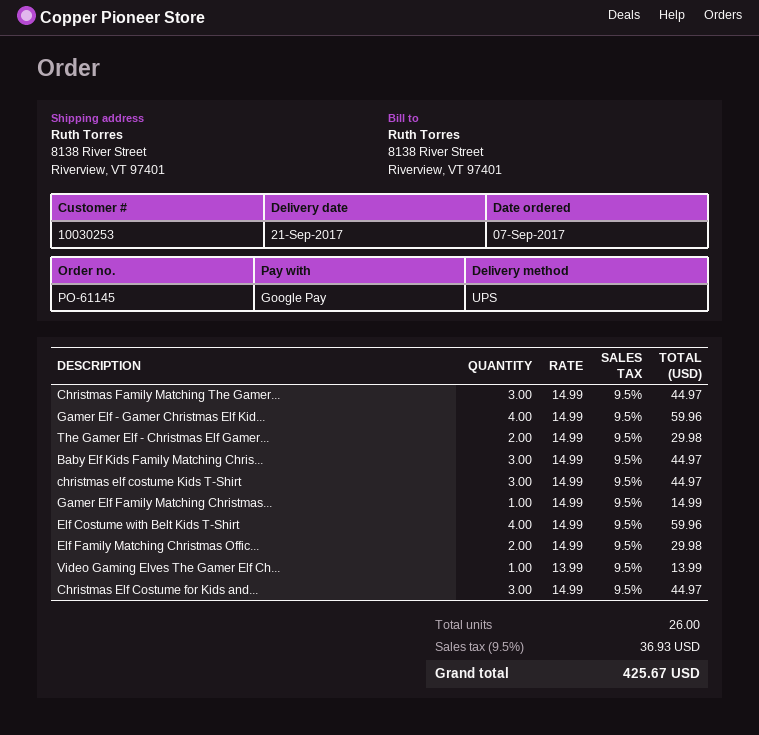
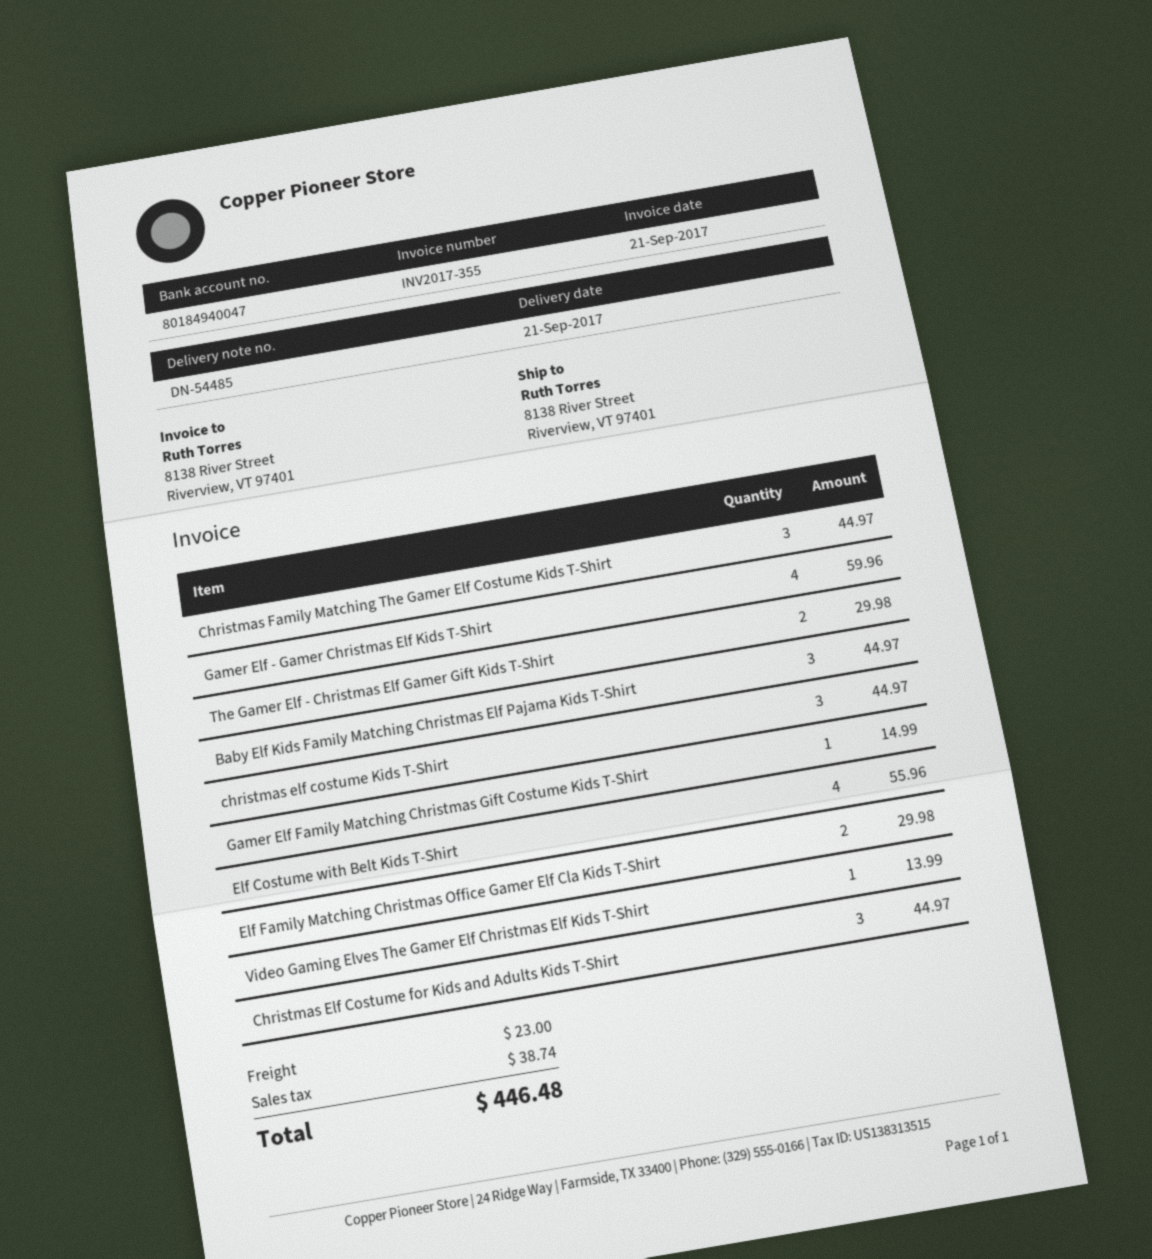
Elf Costume with Belt Kids T-Shirt: 4 for 59.96 -> 4 for 55.96
shipping: none -> 23.00
tax: 36.93 -> 38.74
total: 425.67 -> 446.48

